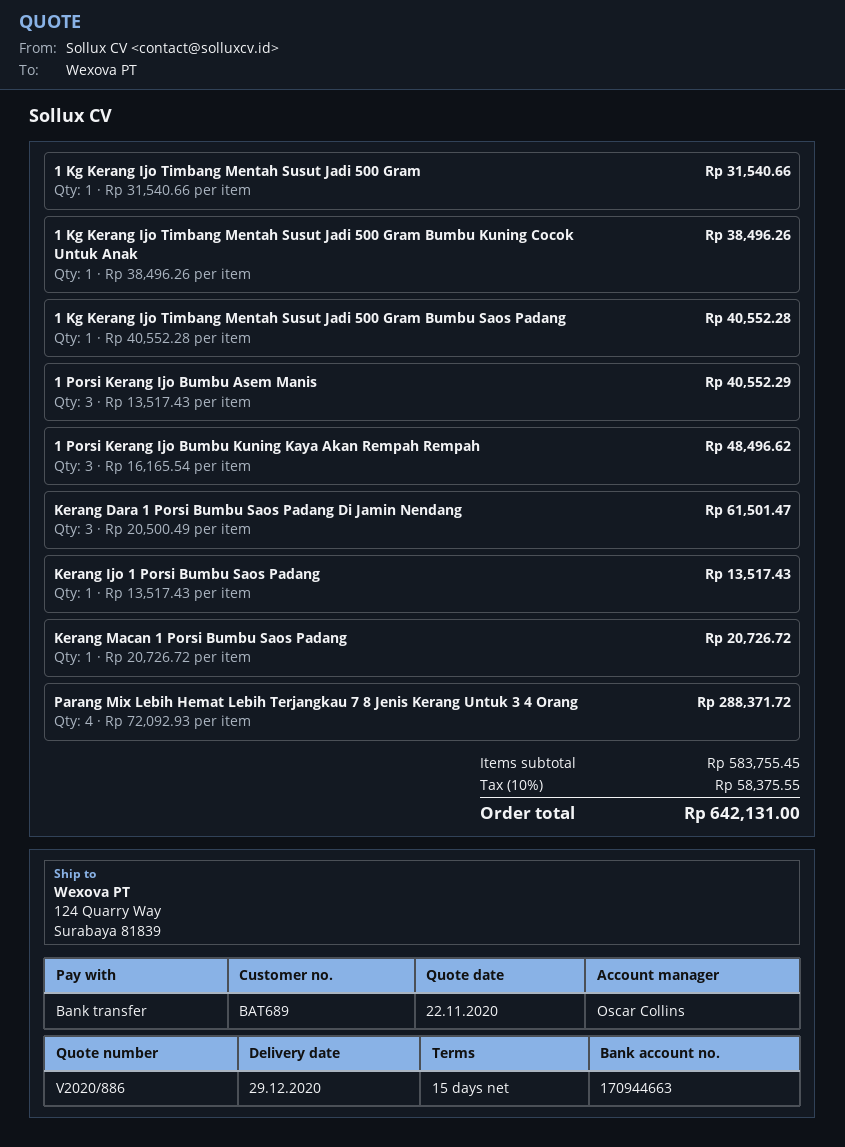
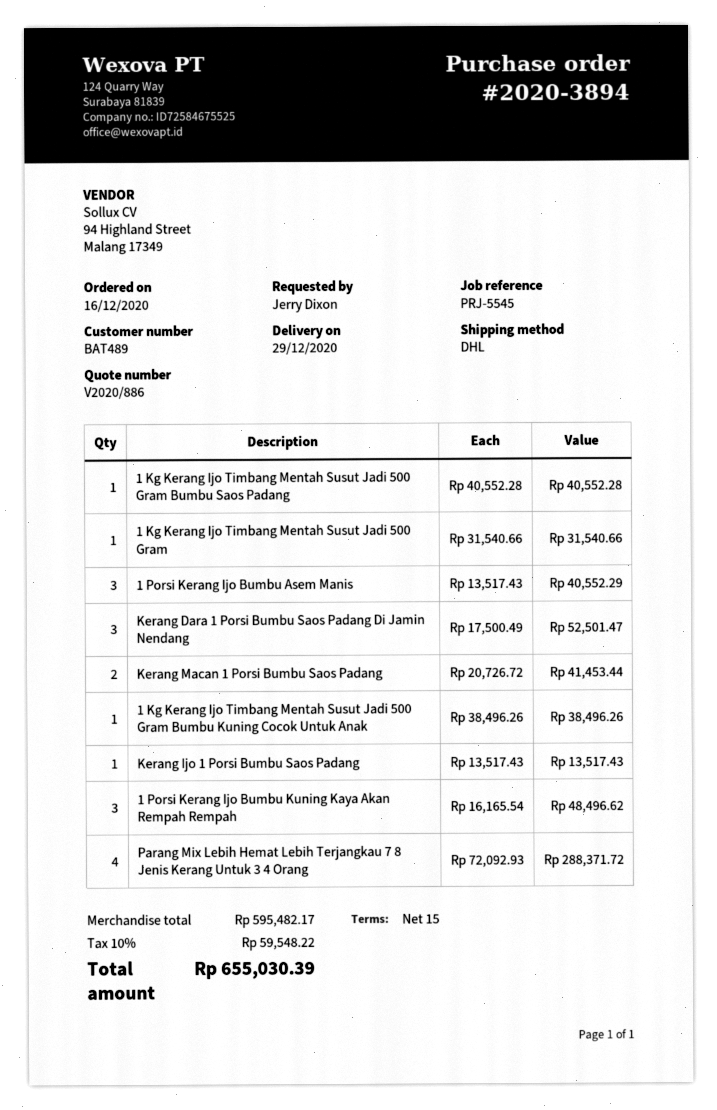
customer number: BAT689 -> BAT489
Kerang Dara 1 Porsi Bumbu Saos Padang Di Jamin Nendang: 3 x 20500.49 = 61501.47 -> 3 x 17500.49 = 52501.47
Kerang Macan 1 Porsi Bumbu Saos Padang: 1 x 20726.72 = 20726.72 -> 2 x 20726.72 = 41453.44
subtotal: 583755.45 -> 595482.17
tax: 10% = 58375.55 -> 10% = 59548.22
total: 642131.00 -> 655030.39

